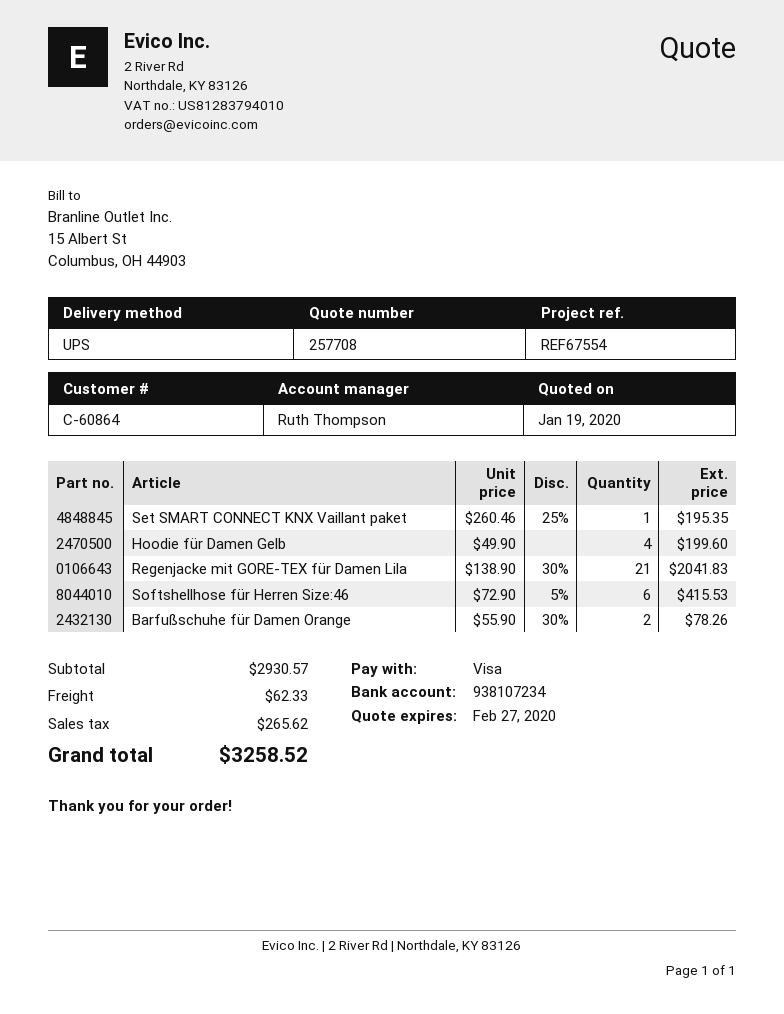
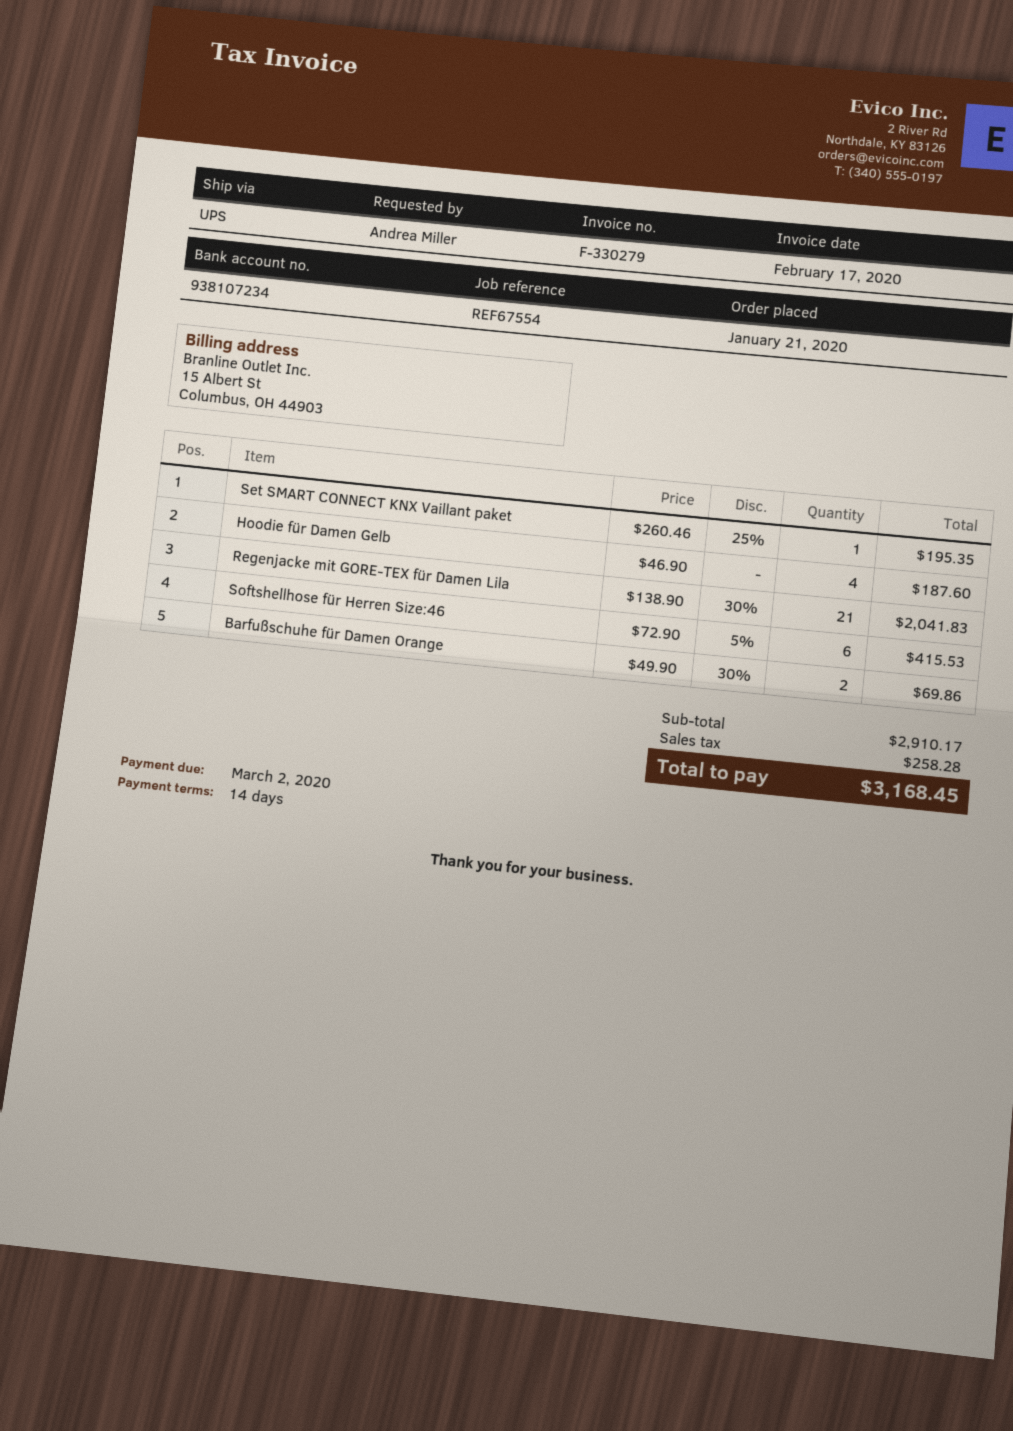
Hoodie für Damen Gelb: 4 x 49.90 = 199.60 -> 4 x 46.90 = 187.60
Barfußschuhe für Damen Orange: 2 x 55.90 - 30% = 78.26 -> 2 x 49.90 - 30% = 69.86
subtotal: 2930.57 -> 2910.17
shipping: 62.33 -> none
tax: 265.62 -> 258.28
total: 3258.52 -> 3168.45

